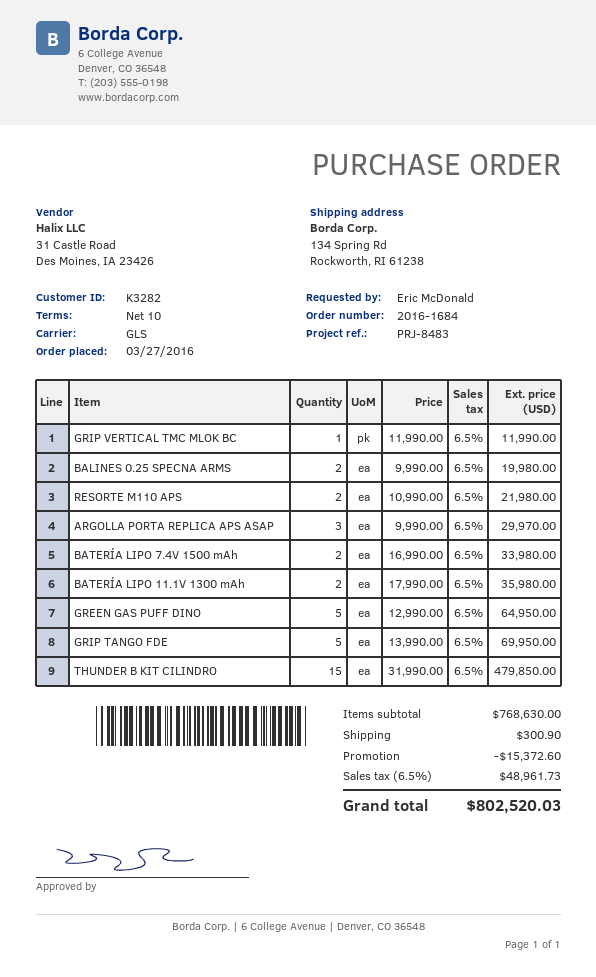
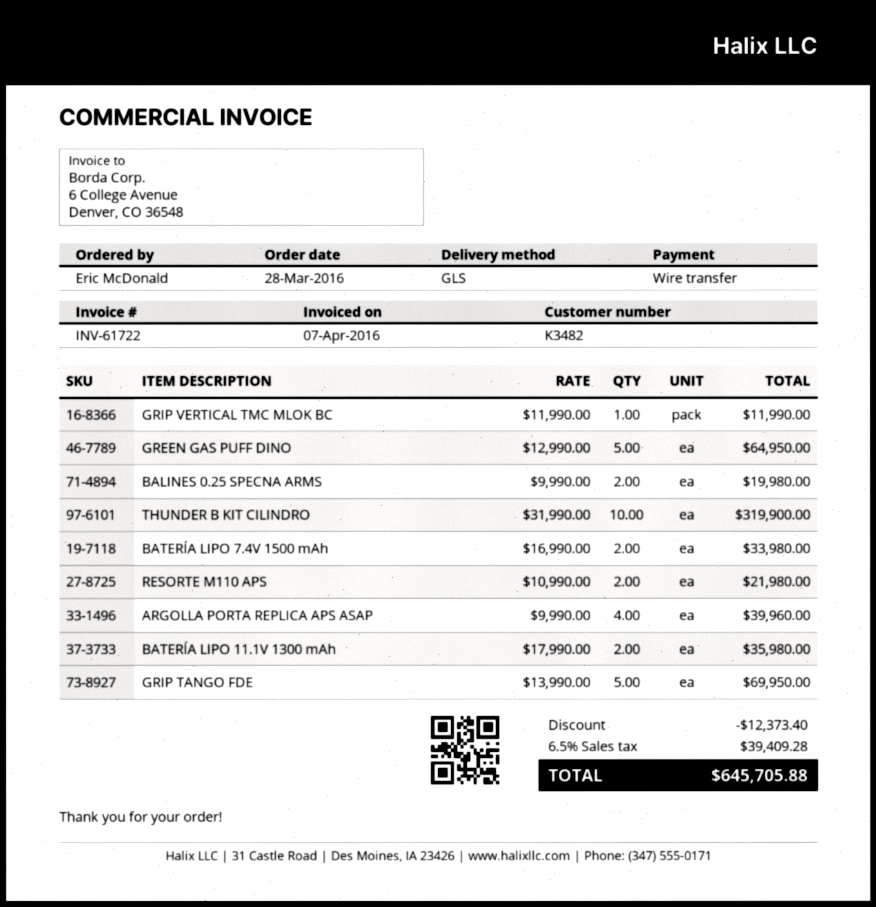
order date: 2016-03-27 -> 2016-03-28
customer number: K3282 -> K3482
ARGOLLA PORTA REPLICA APS ASAP: 3 x 9990.00 = 29970.00 -> 4 x 9990.00 = 39960.00
THUNDER B KIT CILINDRO: 15 x 31990.00 = 479850.00 -> 10 x 31990.00 = 319900.00
discount: 15372.60 -> 12373.40
shipping: 300.90 -> none
tax: 6.5% = 48961.73 -> 6.5% = 39409.28
total: 802520.03 -> 645705.88

